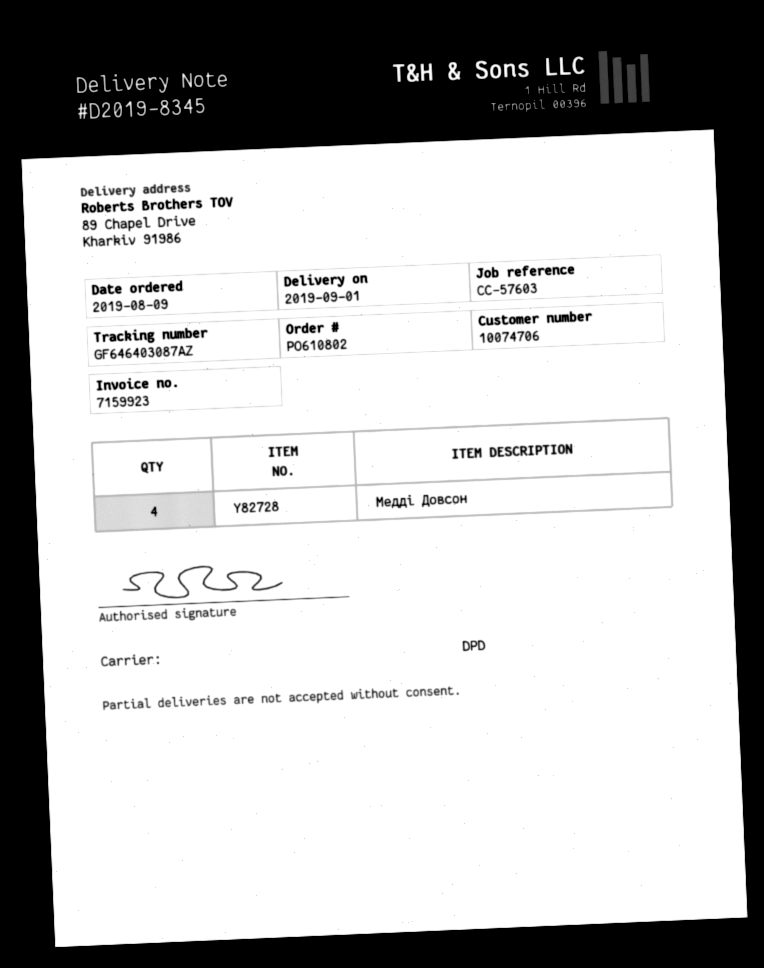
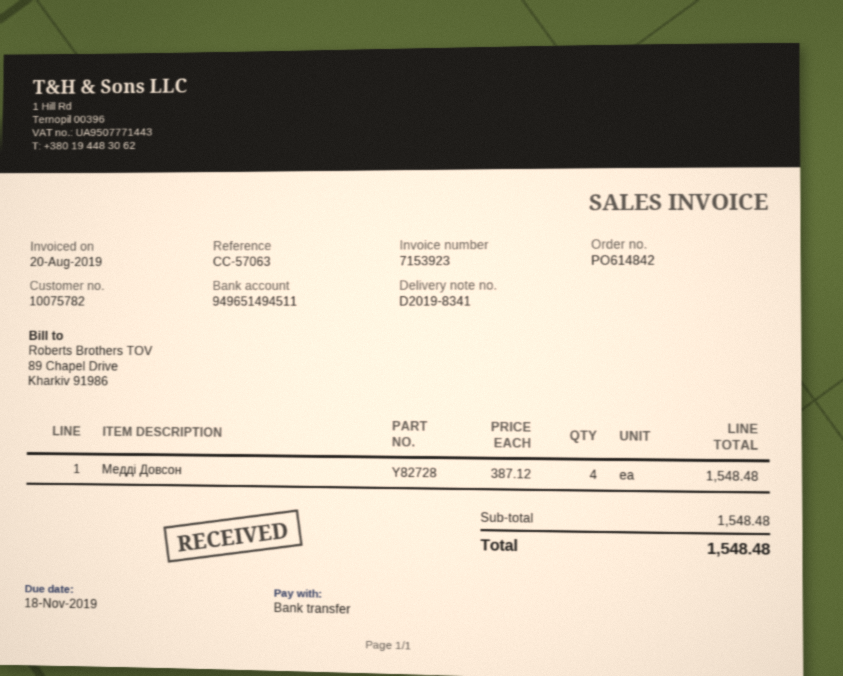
order number: PO610802 -> PO614842
delivery note number: D2019-8345 -> D2019-8341
invoice number: 7159923 -> 7153923
customer number: 10074706 -> 10075782
reference: CC-57603 -> CC-57063

